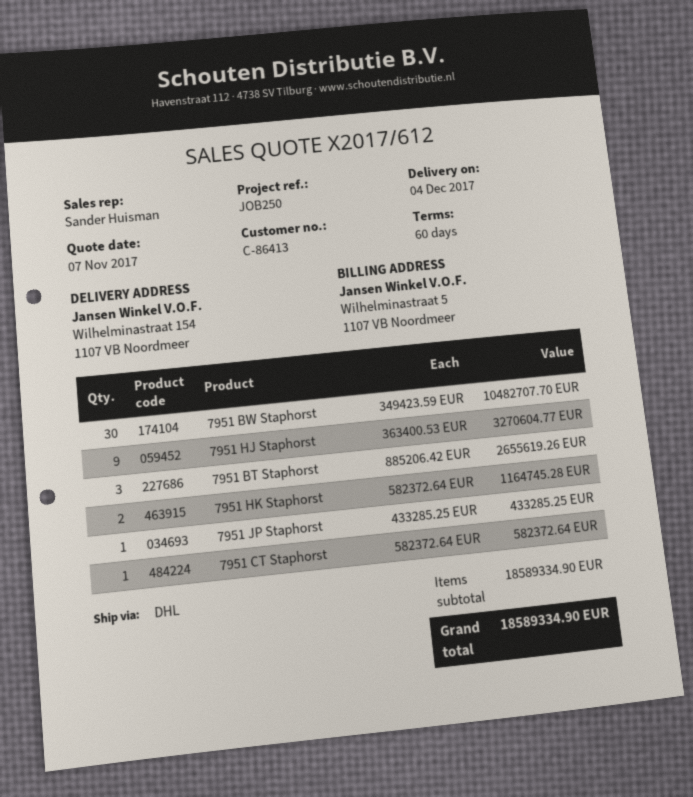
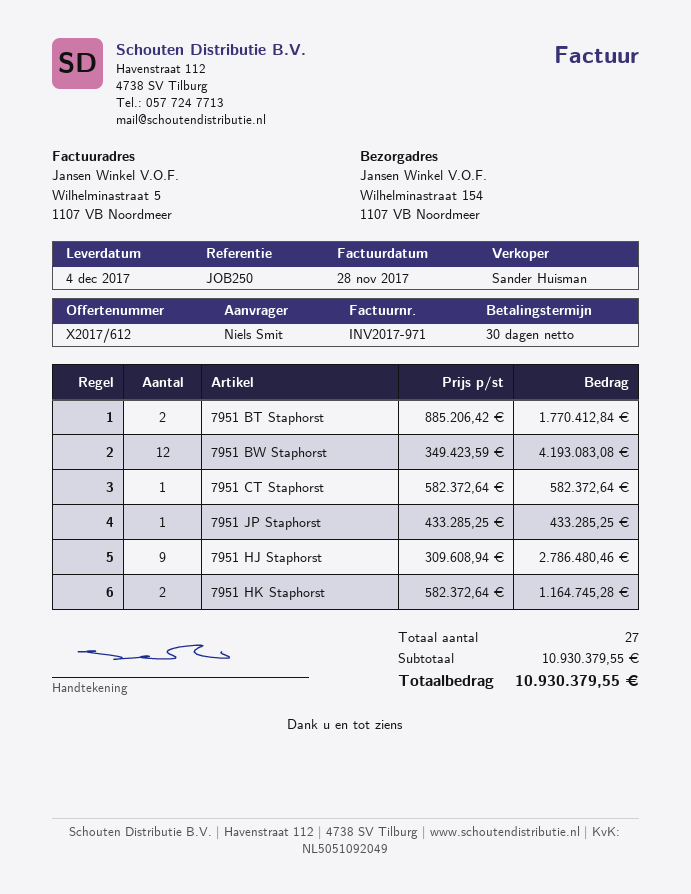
payment terms: 60 days -> 30 days
7951 BW Staphorst: 30 x 349423.59 = 10482707.70 -> 12 x 349423.59 = 4193083.08
7951 HJ Staphorst: 9 x 363400.53 = 3270604.77 -> 9 x 309608.94 = 2786480.46
7951 BT Staphorst: 3 x 885206.42 = 2655619.26 -> 2 x 885206.42 = 1770412.84
subtotal: 18589334.90 -> 10930379.55
total: 18589334.90 -> 10930379.55

